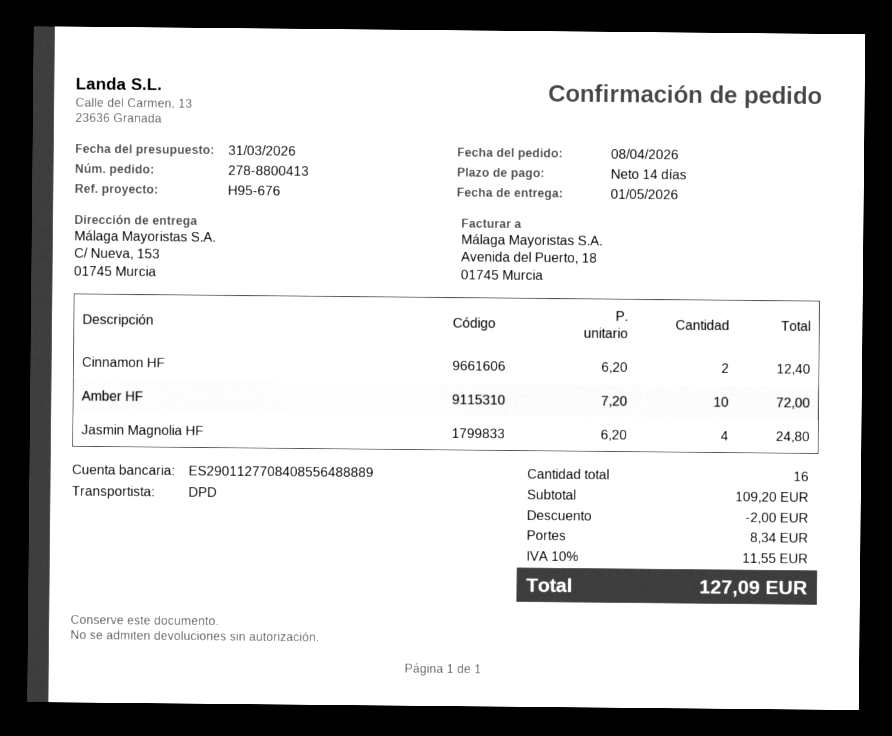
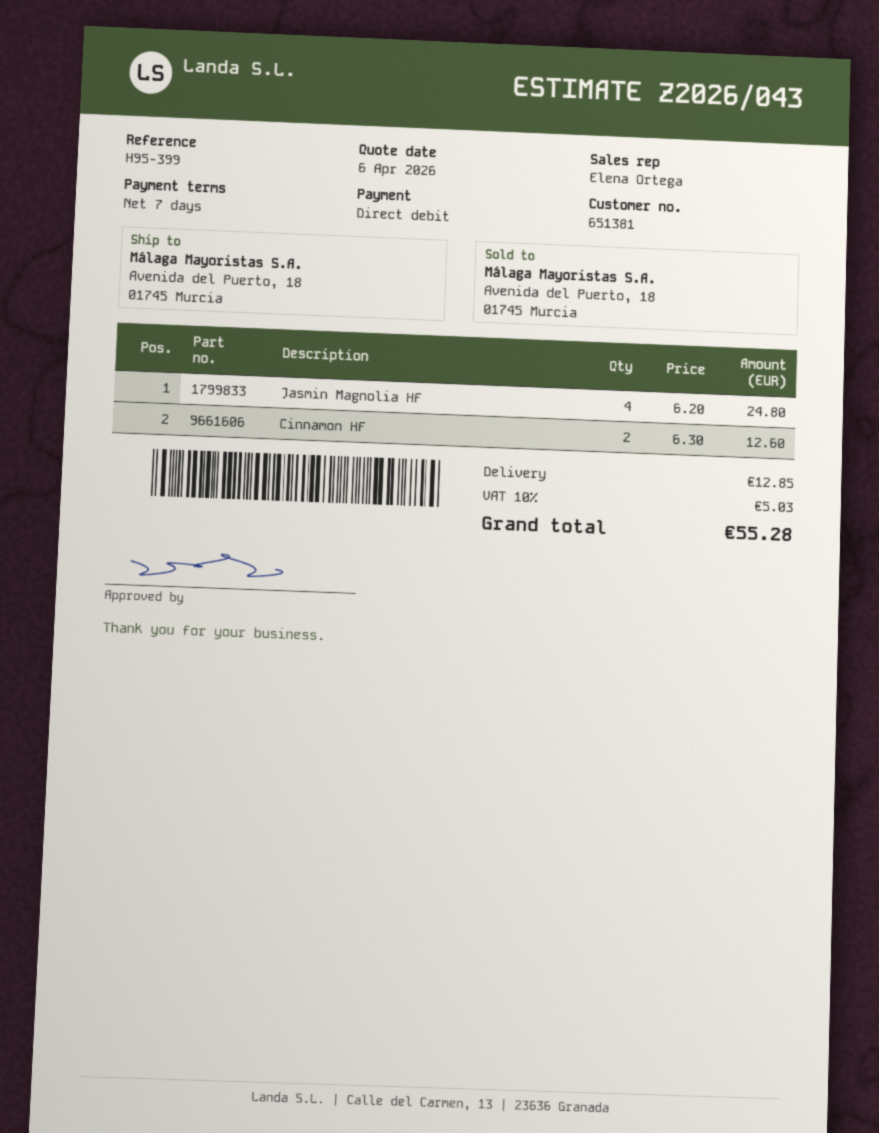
quote date: 2026-03-31 -> 2026-04-06
payment terms: 14 days -> 7 days
reference: H95-676 -> H95-399
ship to: C/ Nueva, 153, 01745 Murcia -> Avenida del Puerto, 18, 01745 Murcia
Cinnamon HF: 2 x 6.20 = 12.40 -> 2 x 6.30 = 12.60
Amber HF: 10 x 7.20 = 72.00 -> none
discount: 2.00 -> none
shipping: 8.34 -> 12.85
tax: 10% = 11.55 -> 10% = 5.03
total: 127.09 -> 55.28

